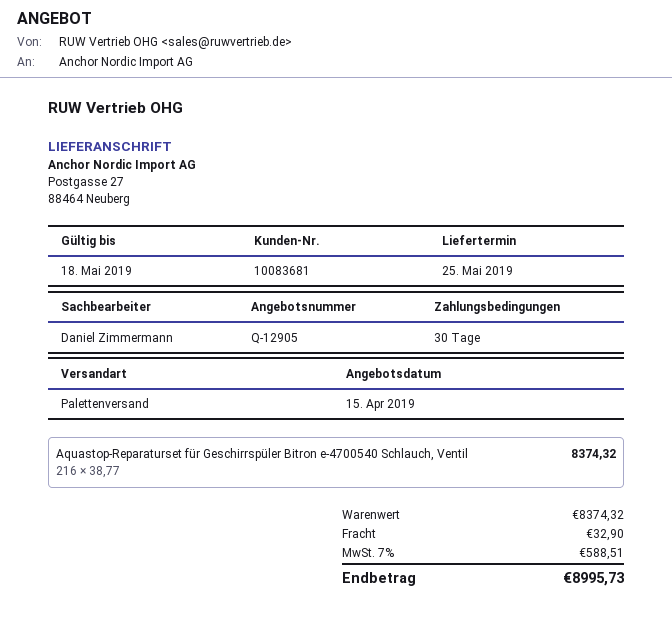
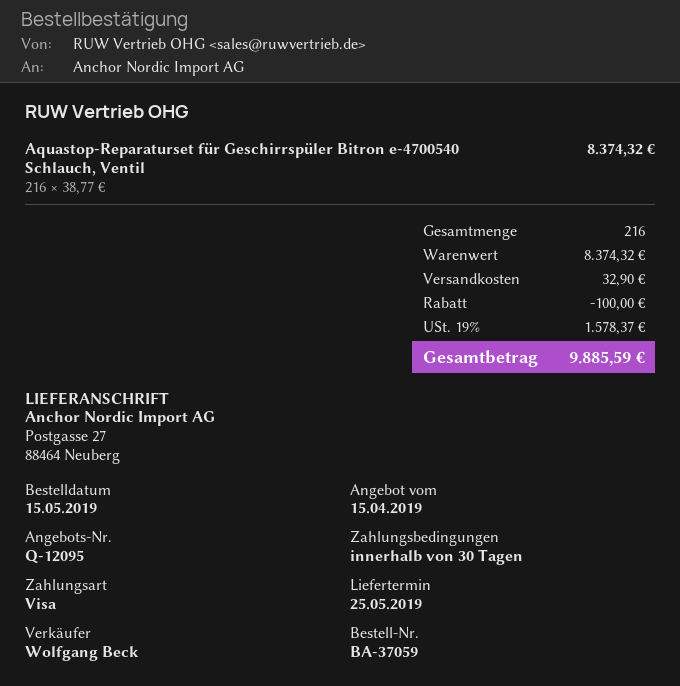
quote number: Q-12905 -> Q-12095
sales rep: Daniel Zimmermann -> Wolfgang Beck
discount: none -> 100.00
tax: 7% = 588.51 -> 19% = 1578.37
total: 8995.73 -> 9885.59

